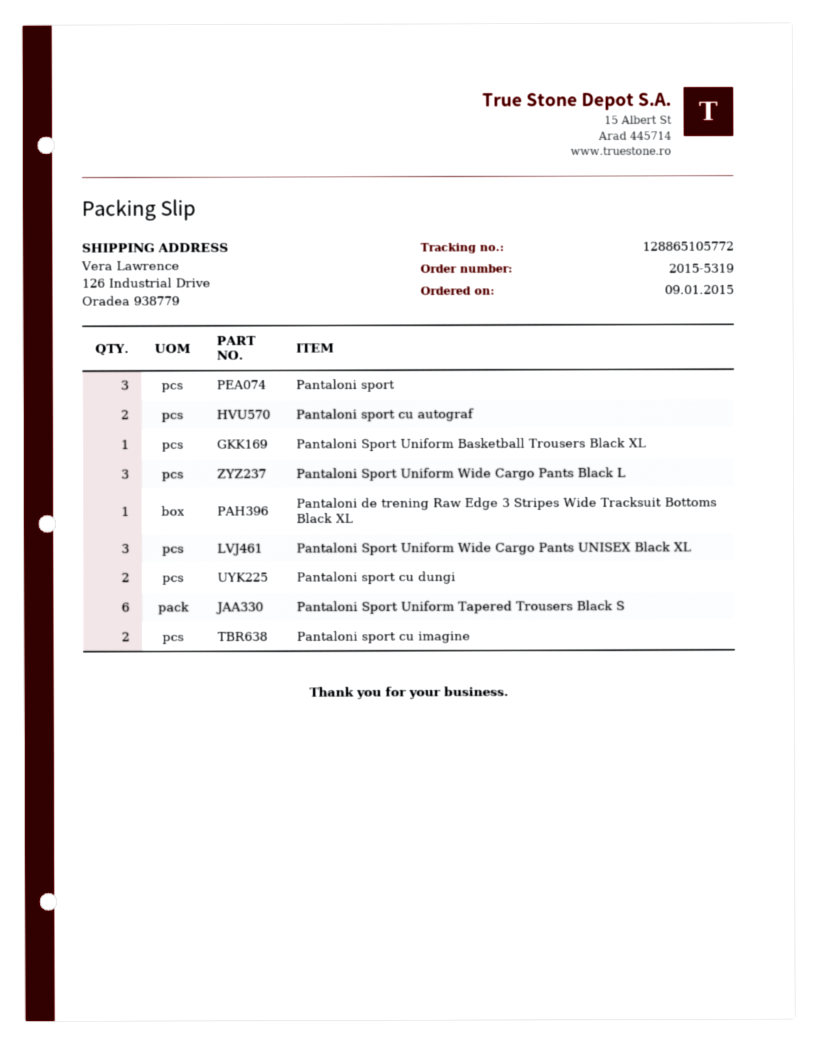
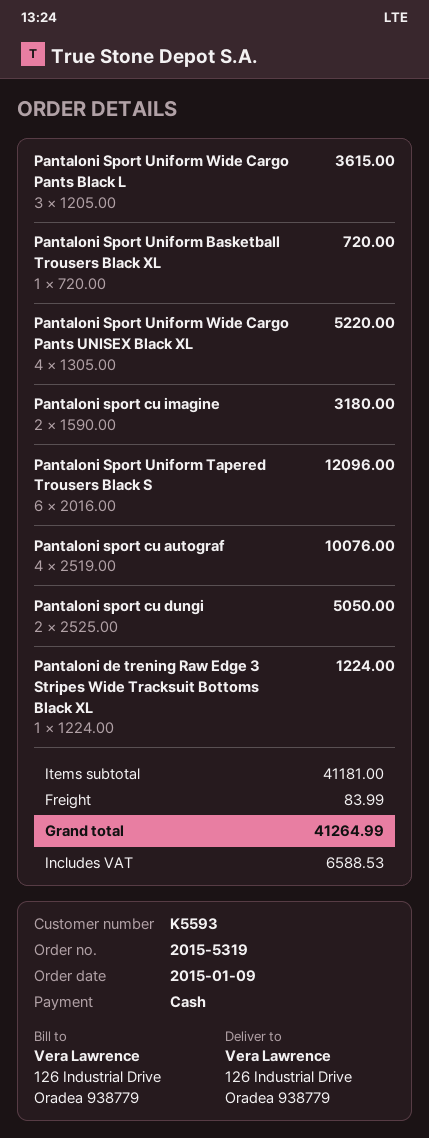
Pantaloni sport: 3 -> none
Pantaloni sport cu autograf: 2 -> 4
Pantaloni Sport Uniform Wide Cargo Pants UNISEX Black XL: 3 -> 4

